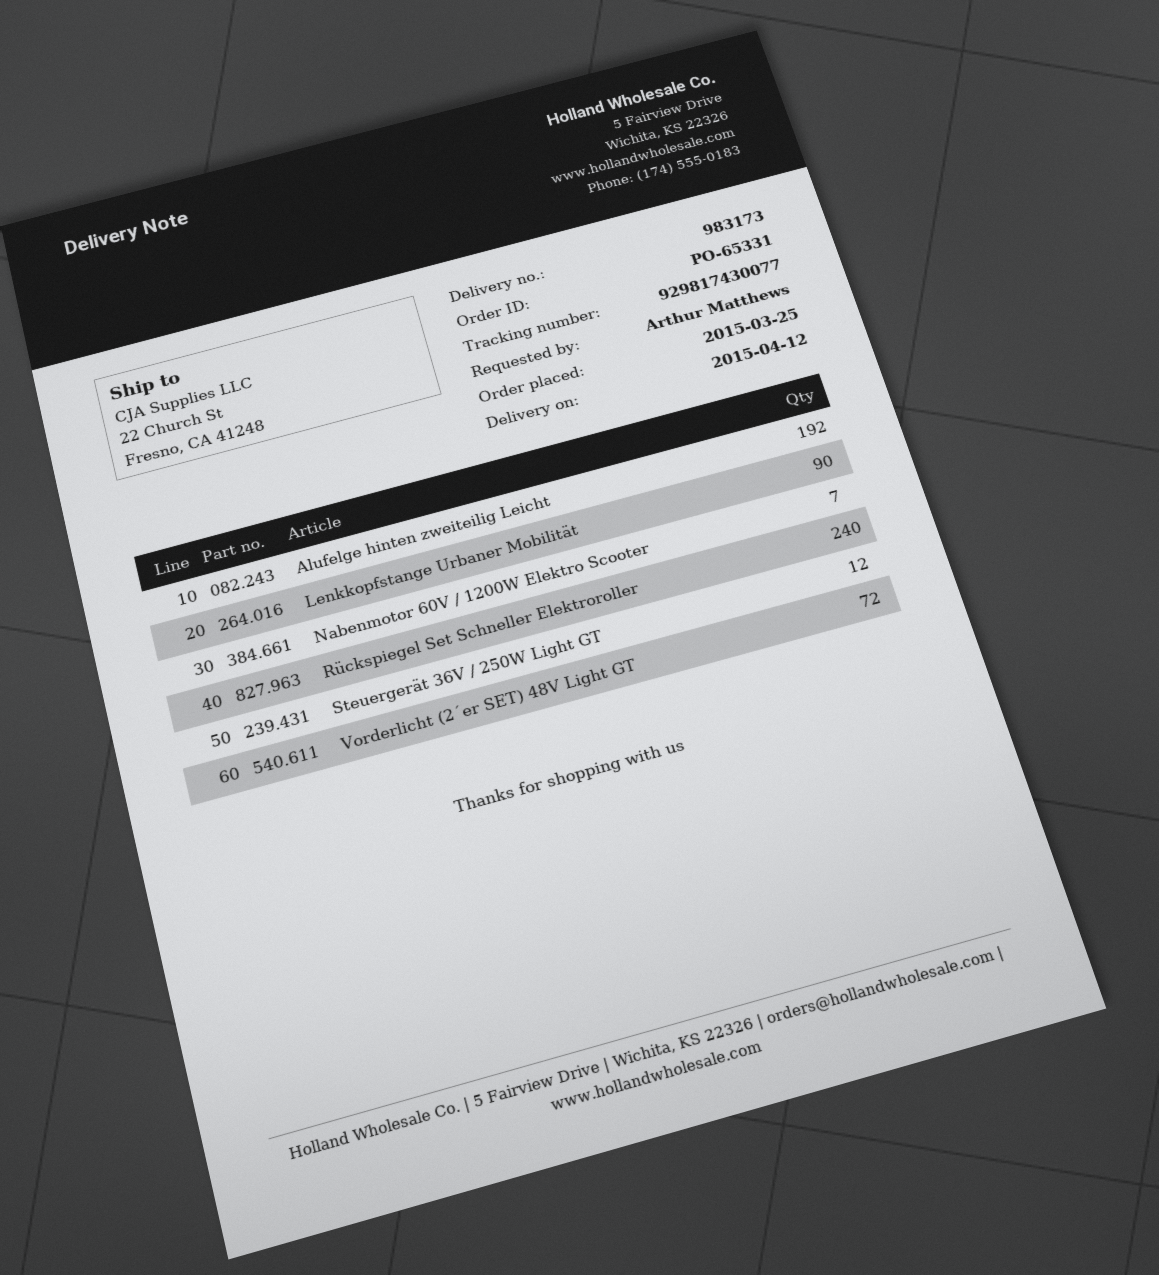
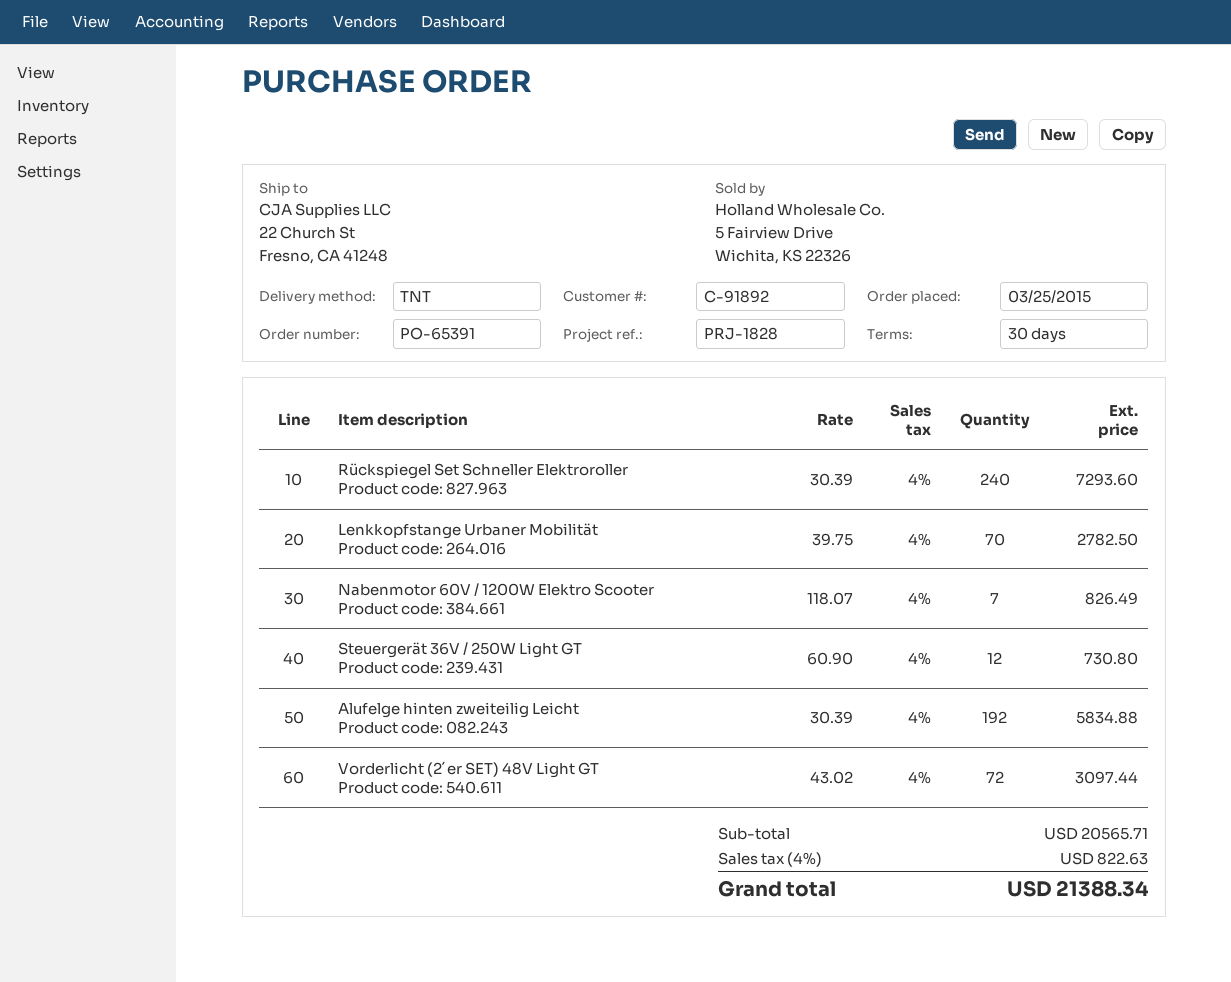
order number: PO-65331 -> PO-65391
Lenkkopfstange Urbaner Mobilität: 90 -> 70

